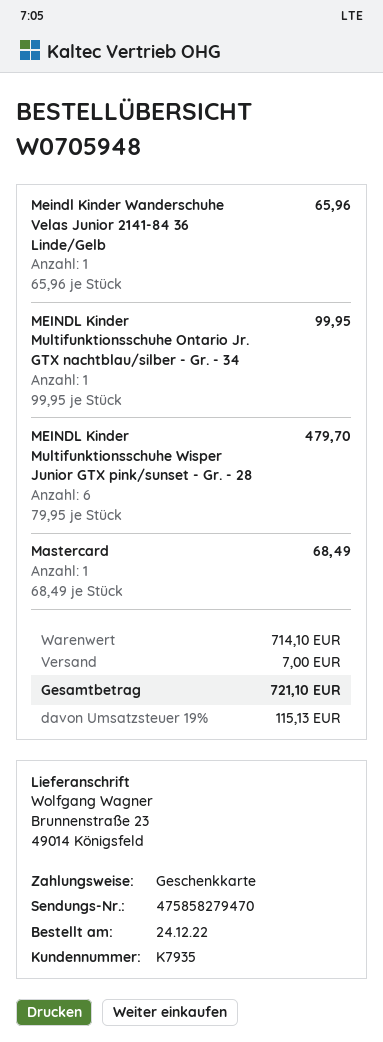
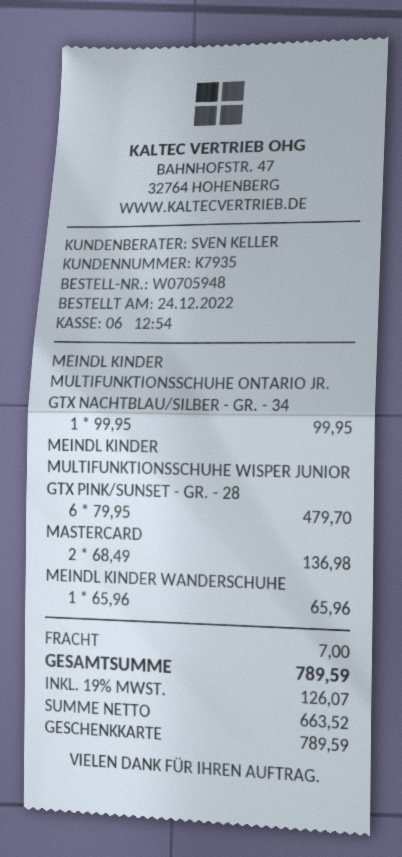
Mastercard: 1 x 68.49 = 68.49 -> 2 x 68.49 = 136.98
tax: 19% = 115.13 -> 19% = 126.07
total: 721.10 -> 789.59

